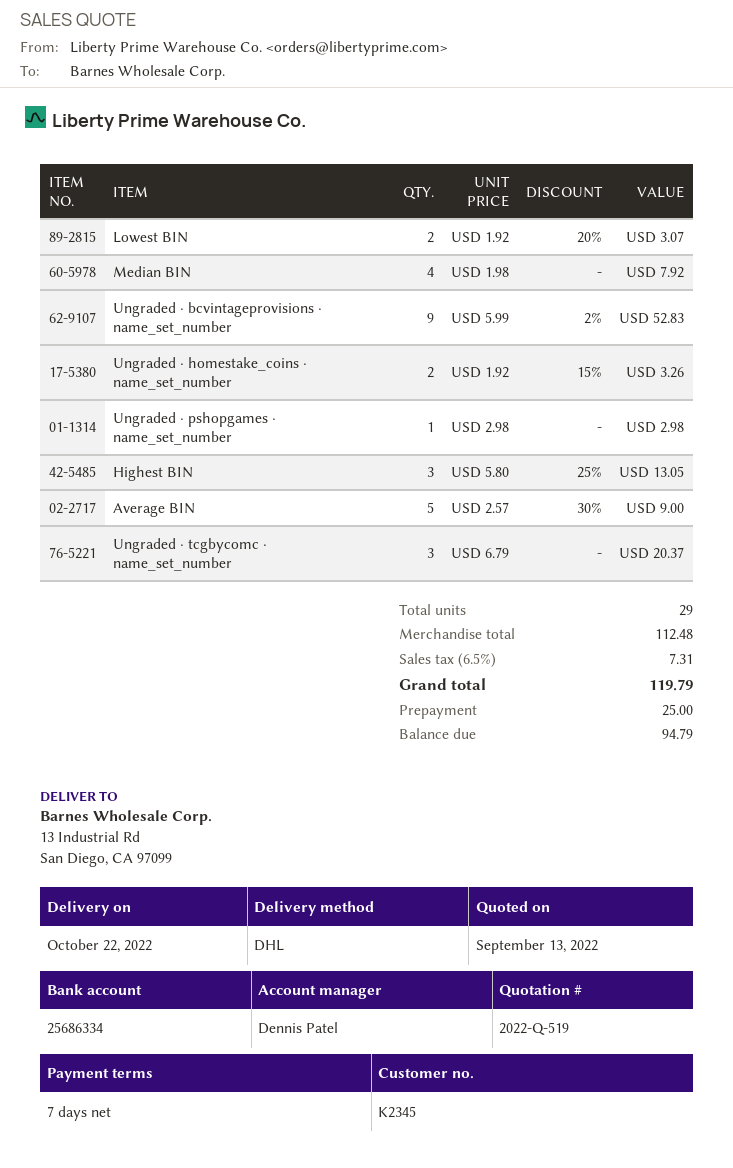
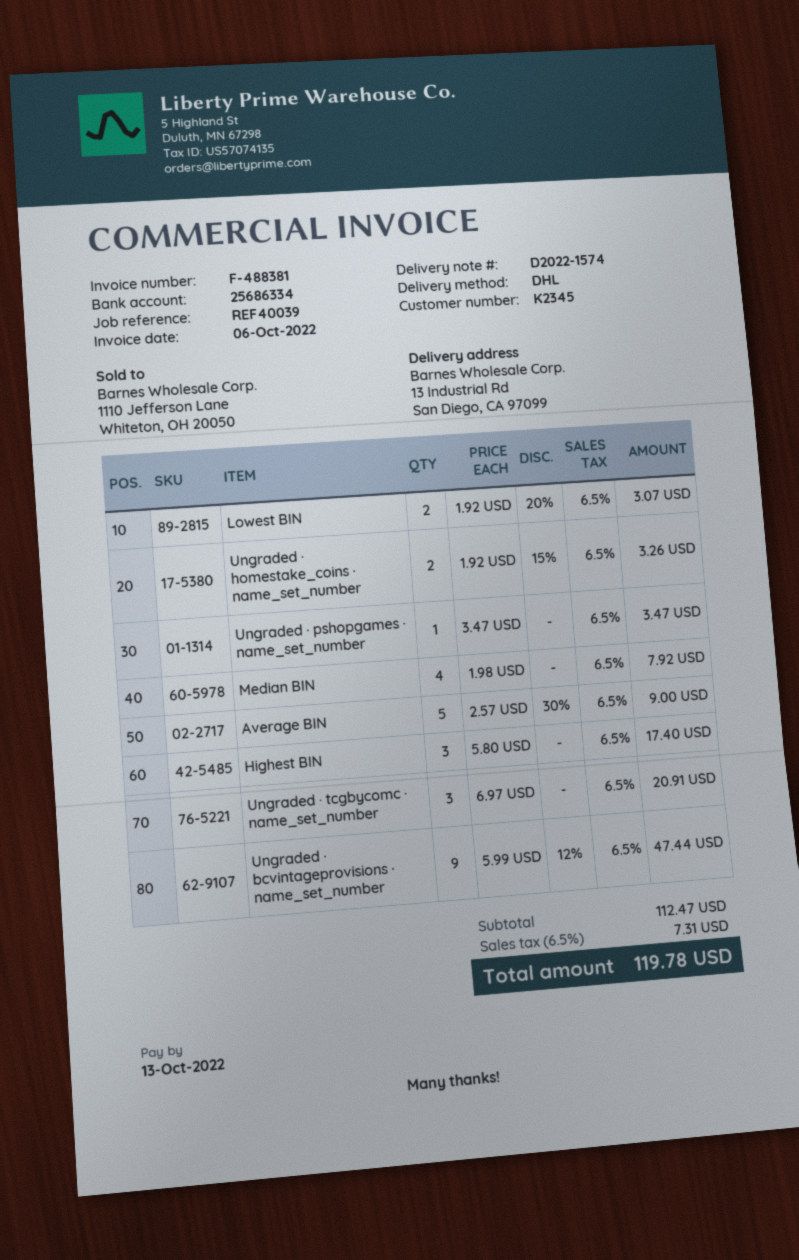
Ungraded · bcvintageprovisions · name_set_number: 9 x 5.99 - 2% = 52.83 -> 9 x 5.99 - 12% = 47.44
Ungraded · pshopgames · name_set_number: 1 x 2.98 = 2.98 -> 1 x 3.47 = 3.47
Highest BIN: 3 x 5.80 - 25% = 13.05 -> 3 x 5.80 = 17.40
Ungraded · tcgbycomc · name_set_number: 3 x 6.79 = 20.37 -> 3 x 6.97 = 20.91
subtotal: 112.48 -> 112.47
total: 119.79 -> 119.78

